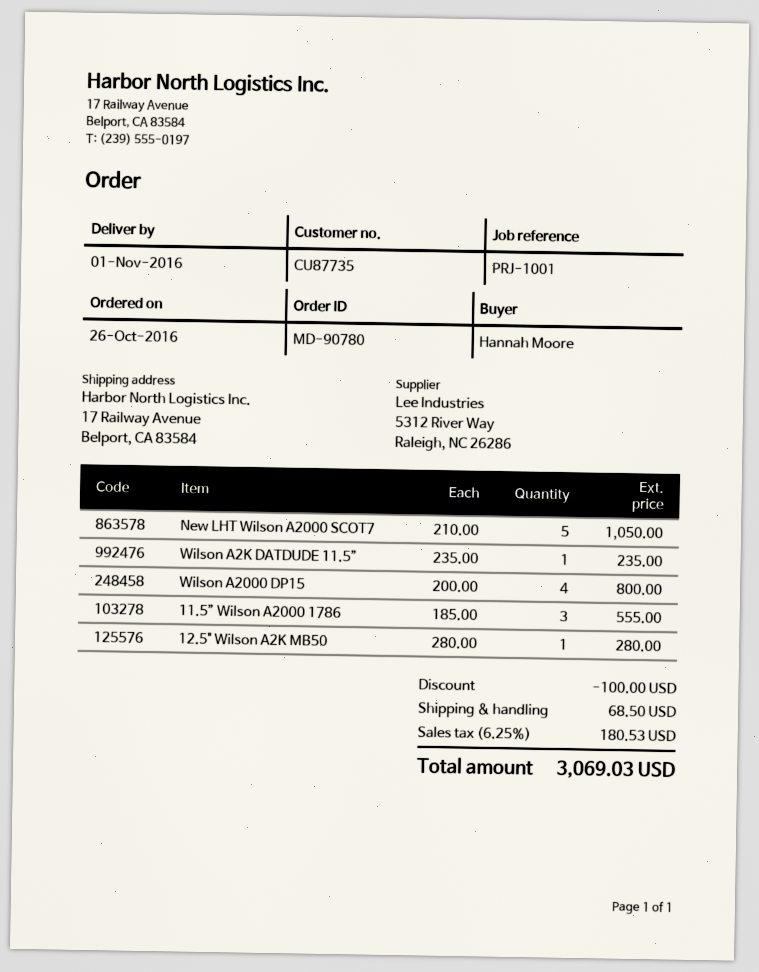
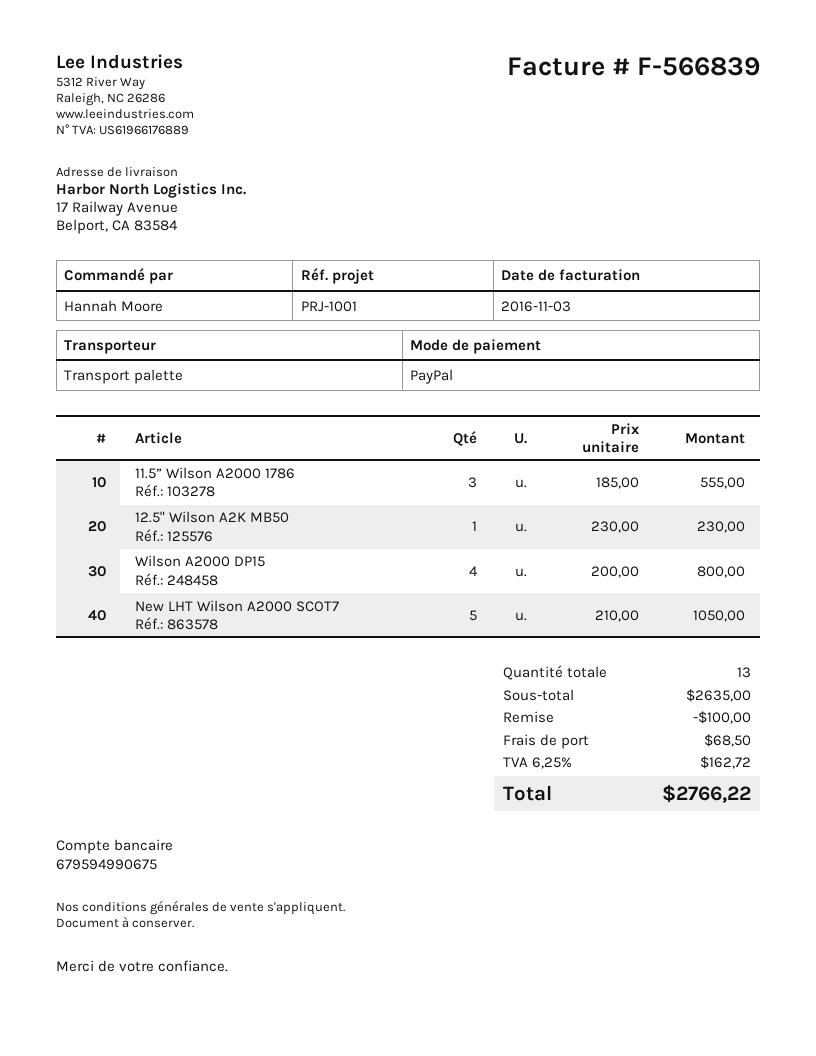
Wilson A2K DATDUDE 11.5”: 1 x 235.00 = 235.00 -> none
12.5" Wilson A2K MB50: 1 x 280.00 = 280.00 -> 1 x 230.00 = 230.00
tax: 6.25% = 180.53 -> 6.25% = 162.72
total: 3069.03 -> 2766.22

